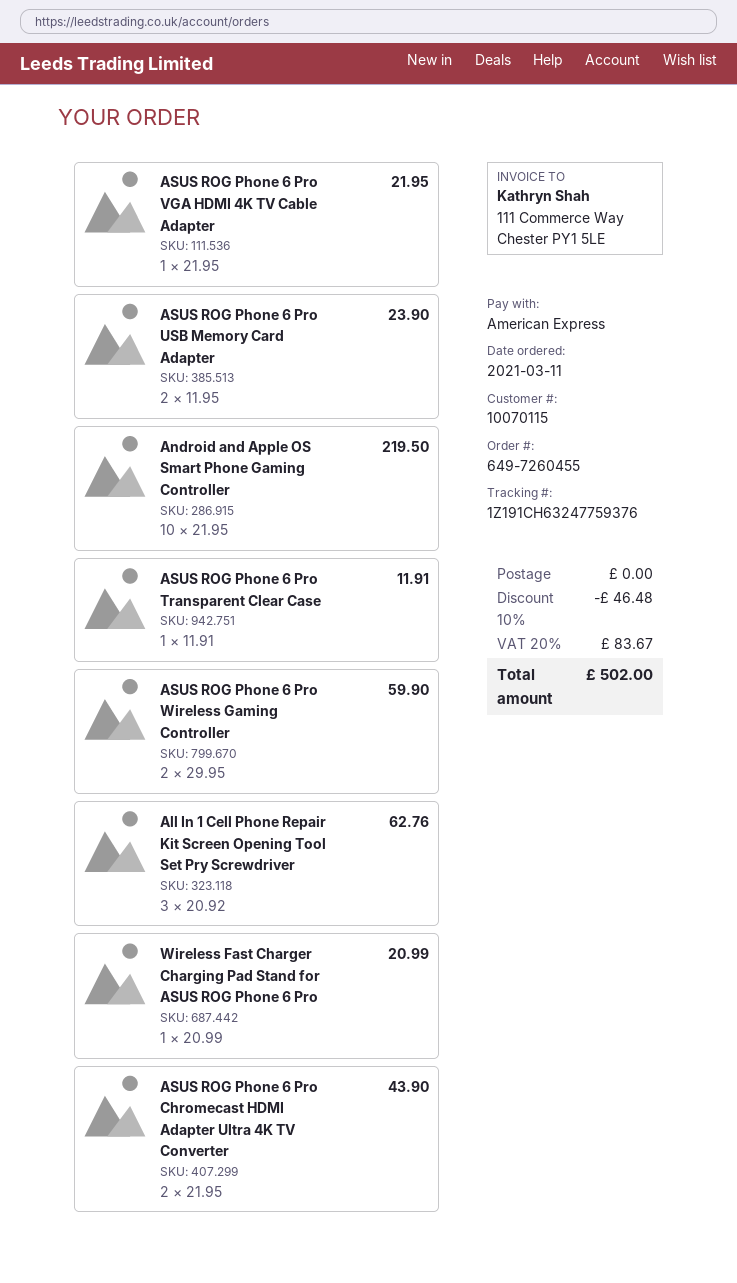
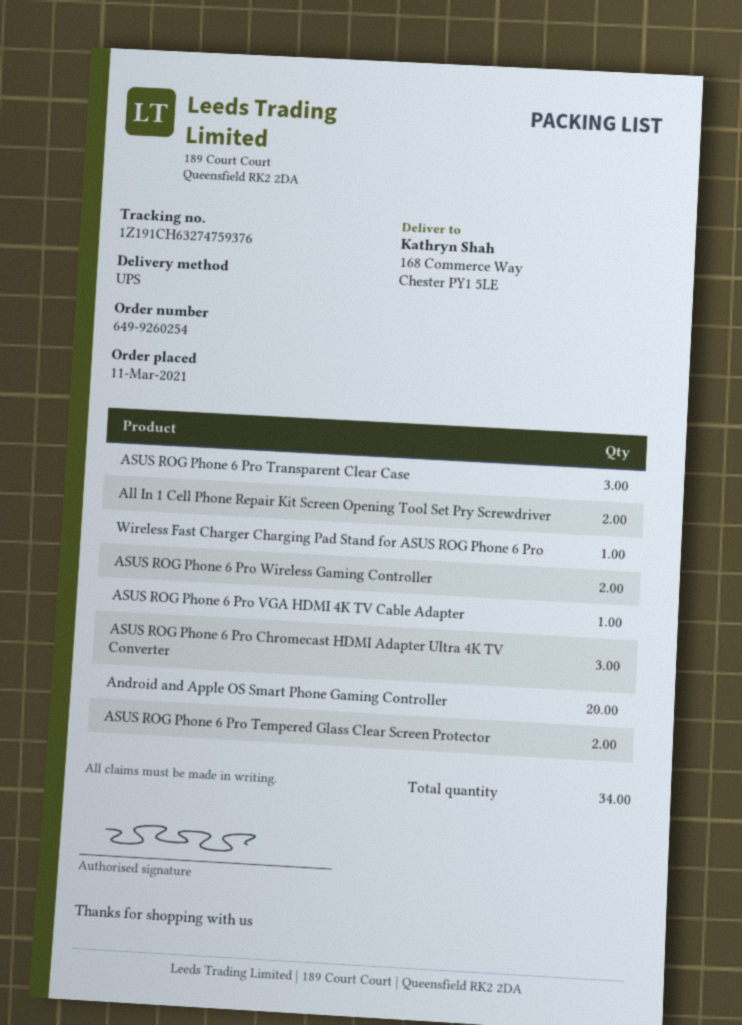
order number: 649-7260455 -> 649-9260254
tracking number: 1Z191CH63247759376 -> 1Z191CH63274759376
ASUS ROG Phone 6 Pro USB Memory Card Adapter: 2 -> none
Android and Apple OS Smart Phone Gaming Controller: 10 -> 20
ASUS ROG Phone 6 Pro Transparent Clear Case: 1 -> 3
All In 1 Cell Phone Repair Kit Screen Opening Tool Set Pry Screwdriver: 3 -> 2
ASUS ROG Phone 6 Pro Chromecast HDMI Adapter Ultra 4K TV Converter: 2 -> 3
ASUS ROG Phone 6 Pro Tempered Glass Clear Screen Protector: none -> 2

